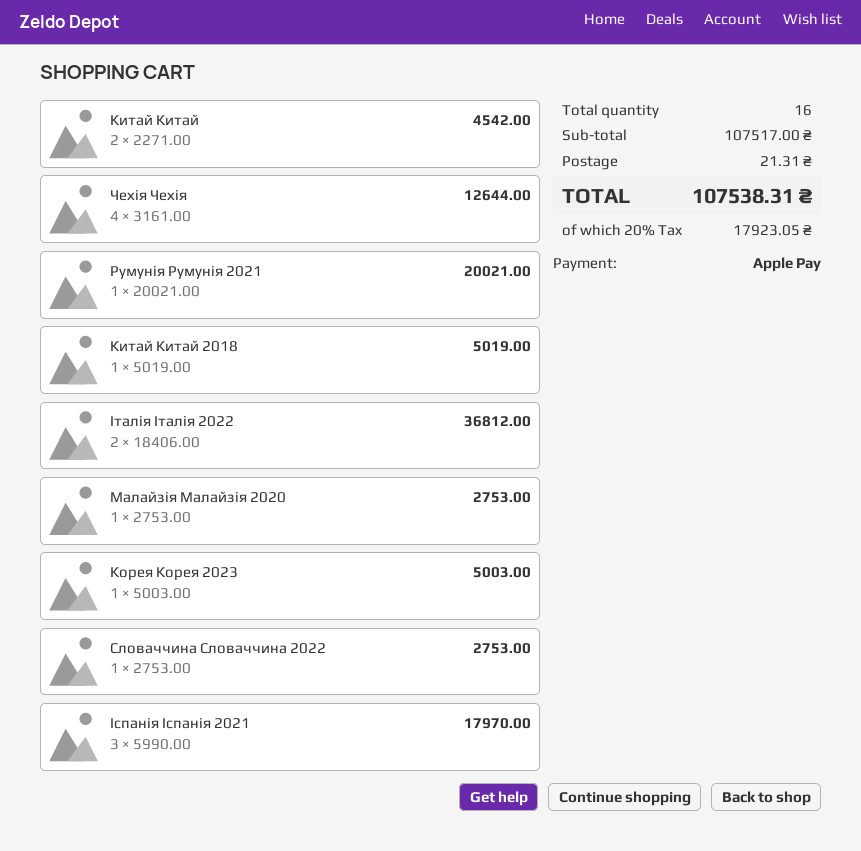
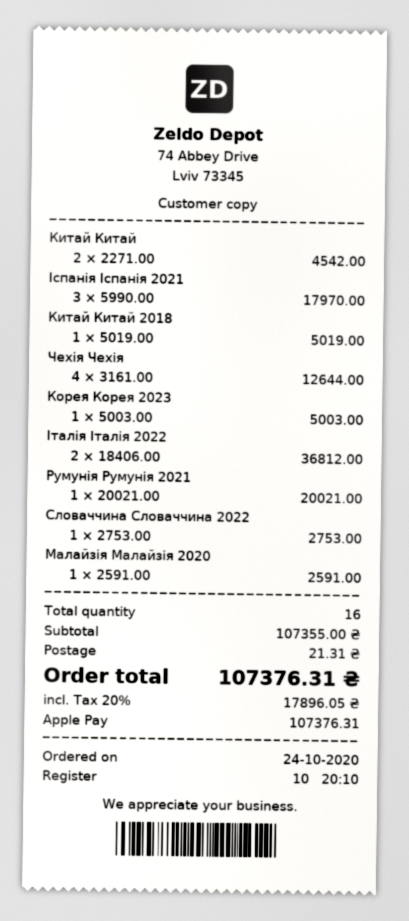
Малайзія Малайзія 2020: 1 x 2753.00 = 2753.00 -> 1 x 2591.00 = 2591.00
subtotal: 107517.00 -> 107355.00
tax: 20% = 17923.05 -> 20% = 17896.05
total: 107538.31 -> 107376.31

